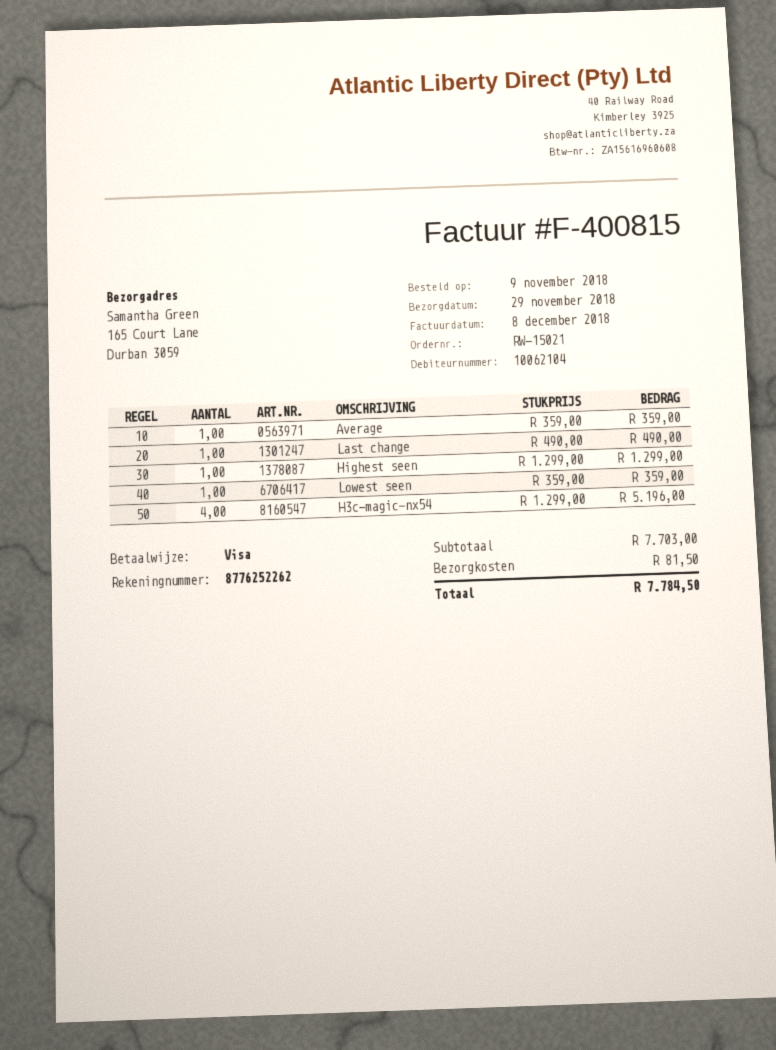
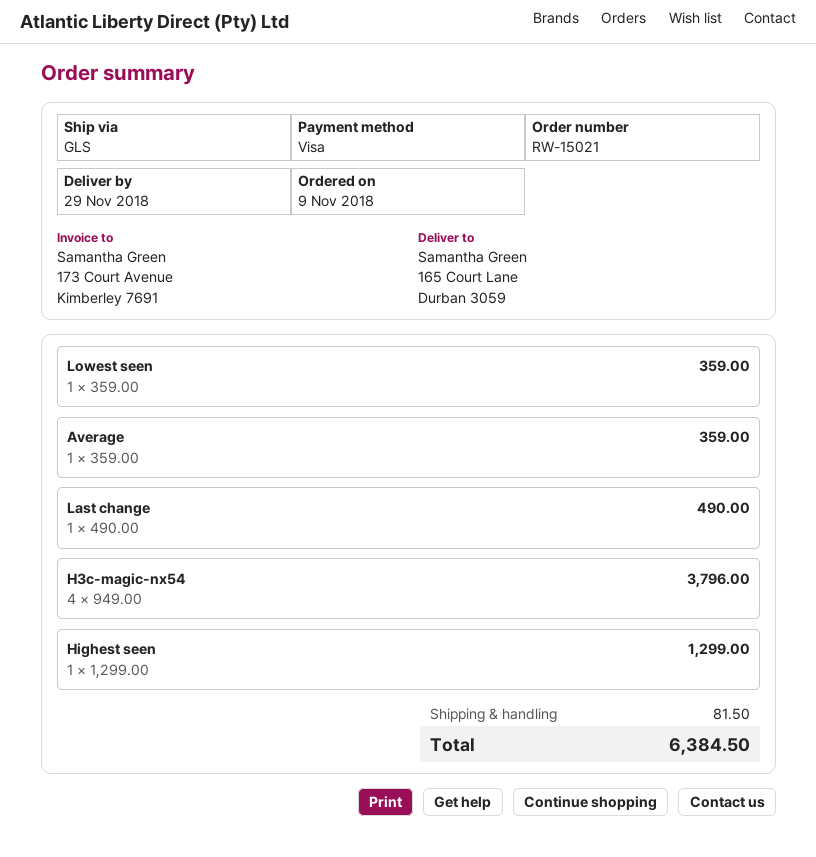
H3c-magic-nx54: 4 x 1299.00 = 5196.00 -> 4 x 949.00 = 3796.00
total: 7784.50 -> 6384.50

